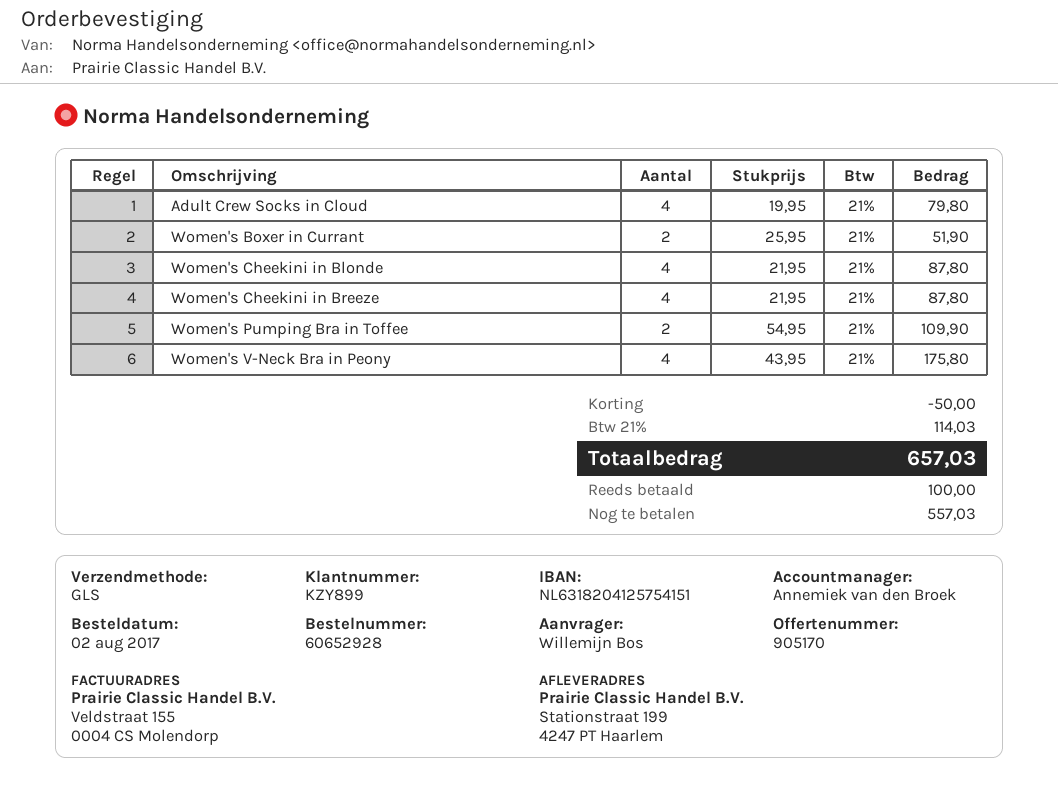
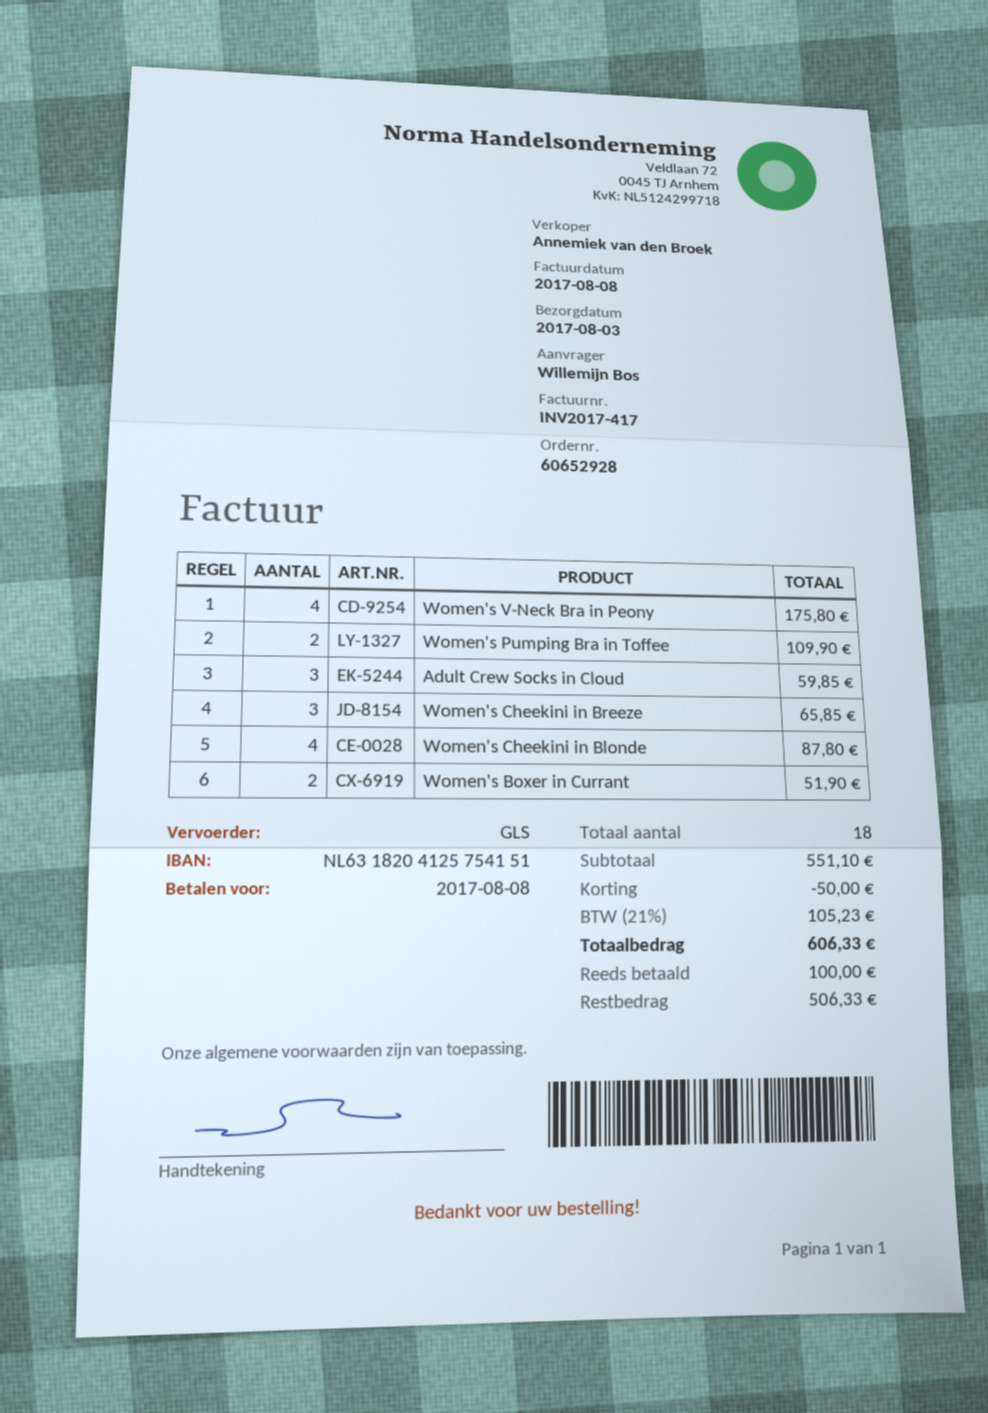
Adult Crew Socks in Cloud: 4 for 79.80 -> 3 for 59.85
Women's Cheekini in Breeze: 4 for 87.80 -> 3 for 65.85
tax: 21% = 114.03 -> 21% = 105.23
total: 657.03 -> 606.33
balance: 557.03 -> 506.33

